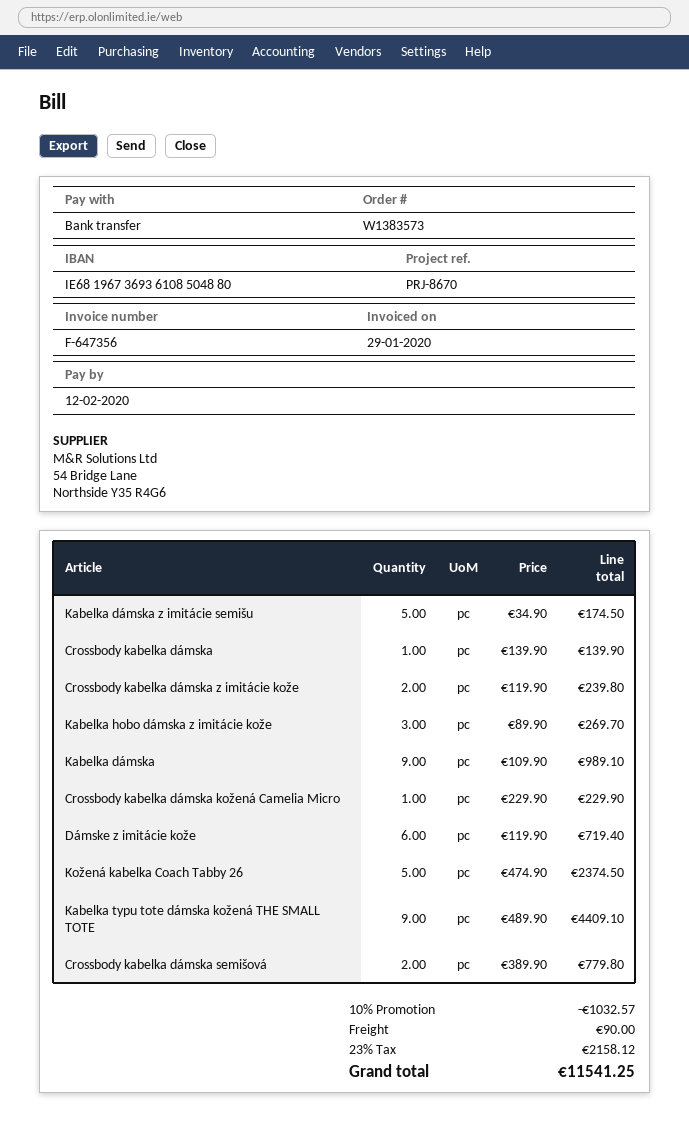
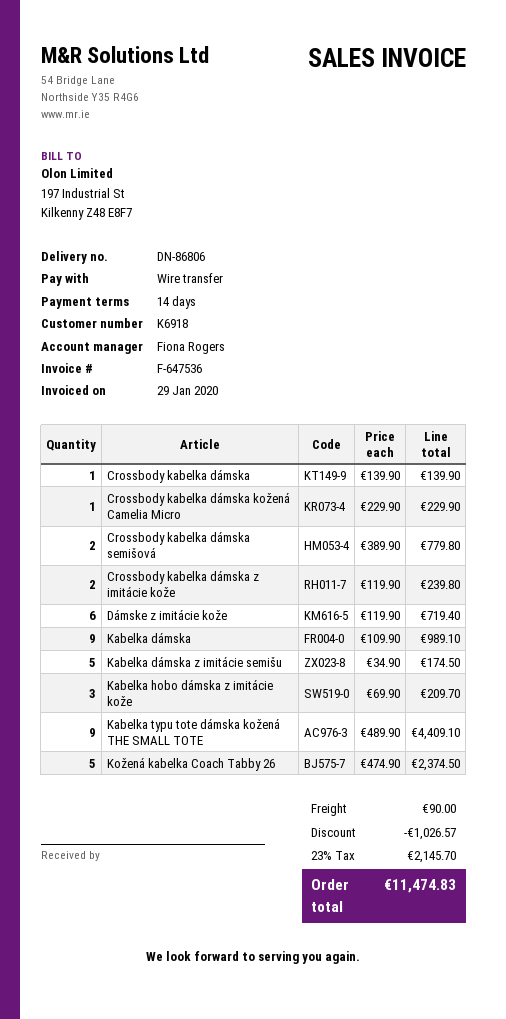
invoice number: F-647356 -> F-647536
Kabelka hobo dámska z imitácie kože: 3 x 89.90 = 269.70 -> 3 x 69.90 = 209.70
discount: 1032.57 -> 1026.57
tax: 23% = 2158.12 -> 23% = 2145.70
total: 11541.25 -> 11474.83

